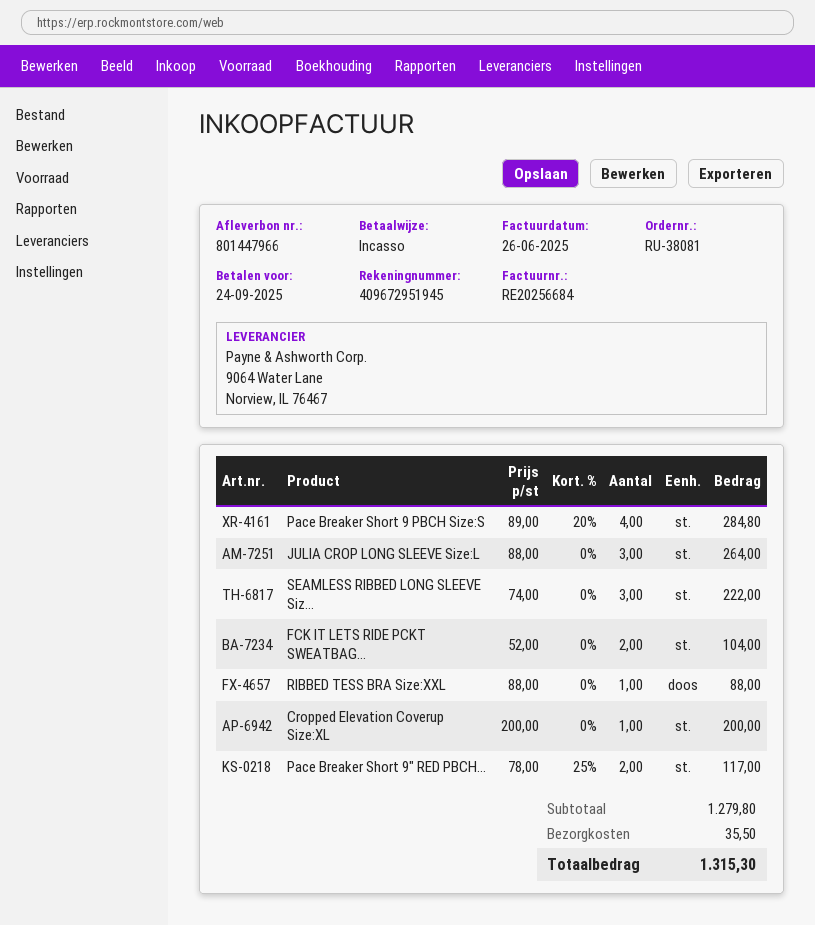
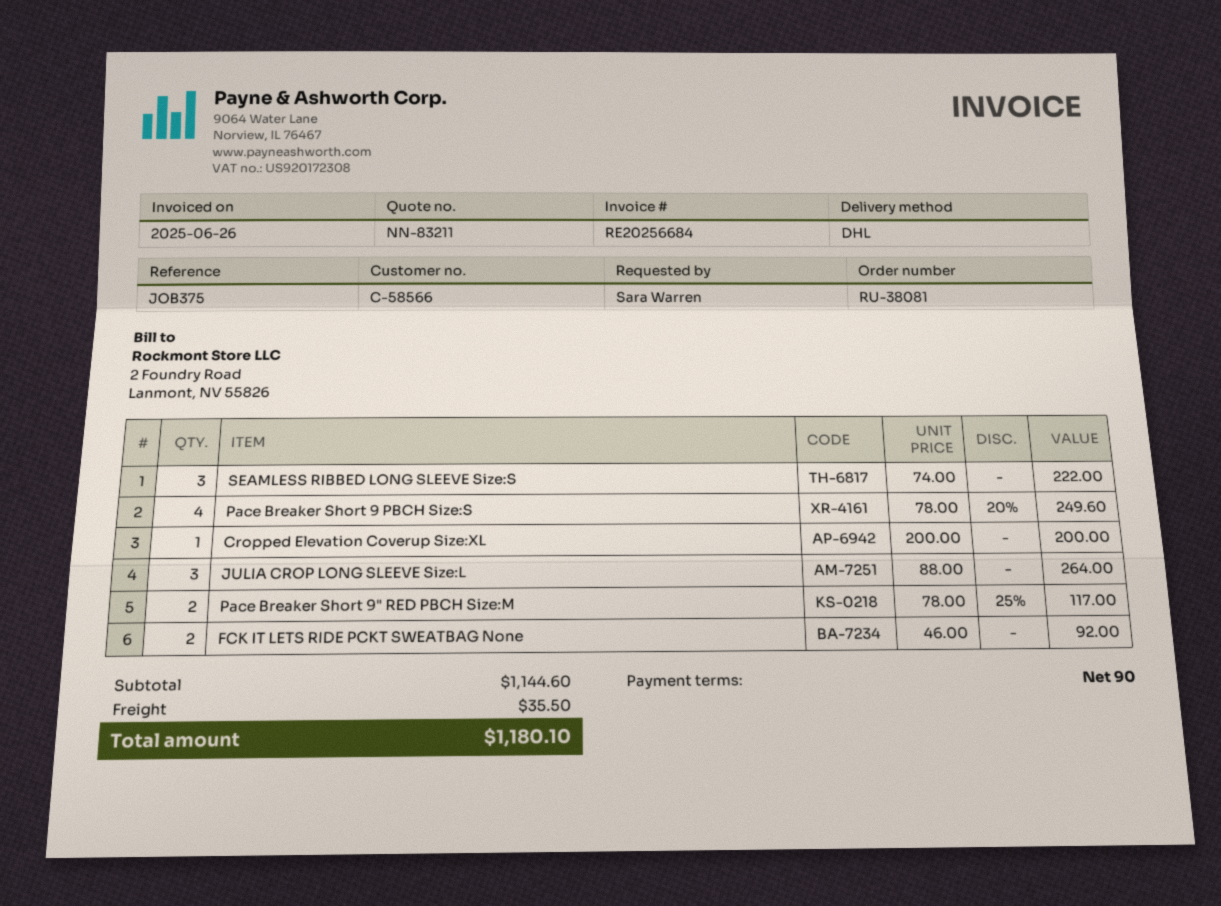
Pace Breaker Short 9 PBCH Size:S: 4 x 89.00 - 20% = 284.80 -> 4 x 78.00 - 20% = 249.60
FCK IT LETS RIDE PCKT SWEATBAG...: 2 x 52.00 = 104.00 -> 2 x 46.00 = 92.00
RIBBED TESS BRA Size:XXL: 1 x 88.00 = 88.00 -> none
subtotal: 1279.80 -> 1144.60
total: 1315.30 -> 1180.10

